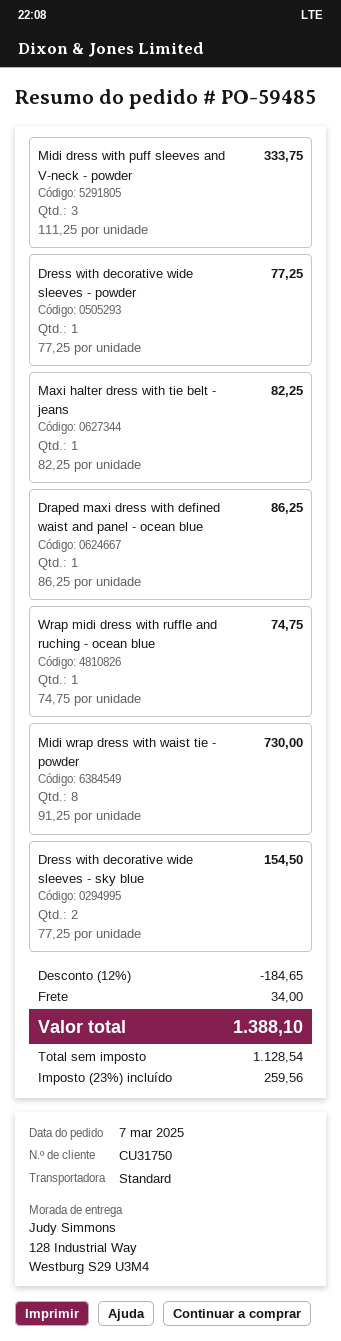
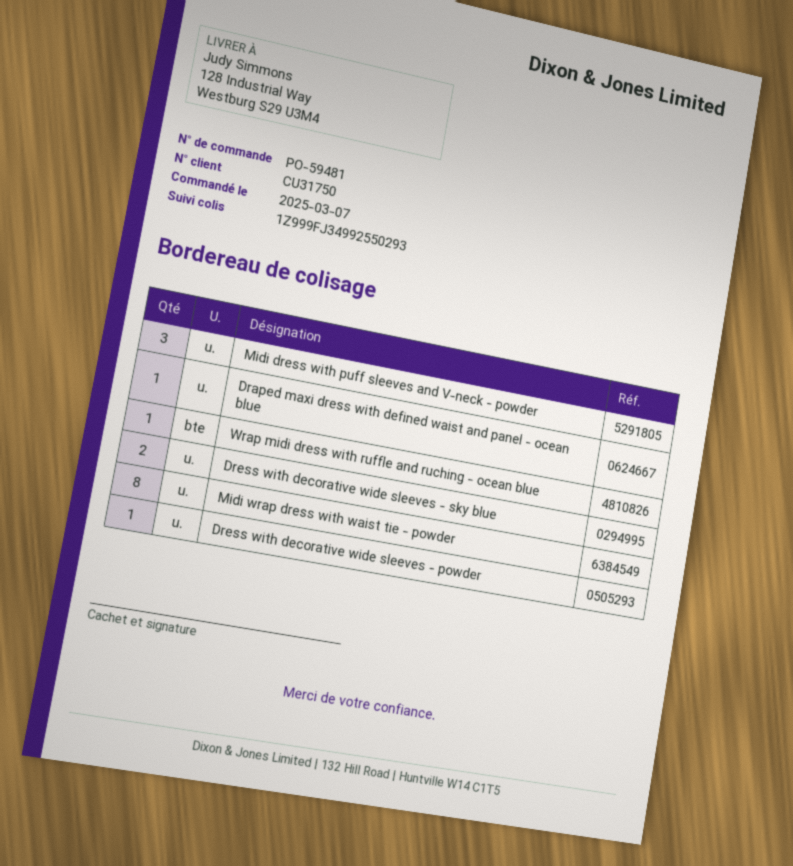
order number: PO-59485 -> PO-59481
Maxi halter dress with tie belt - jeans: 1 -> none

